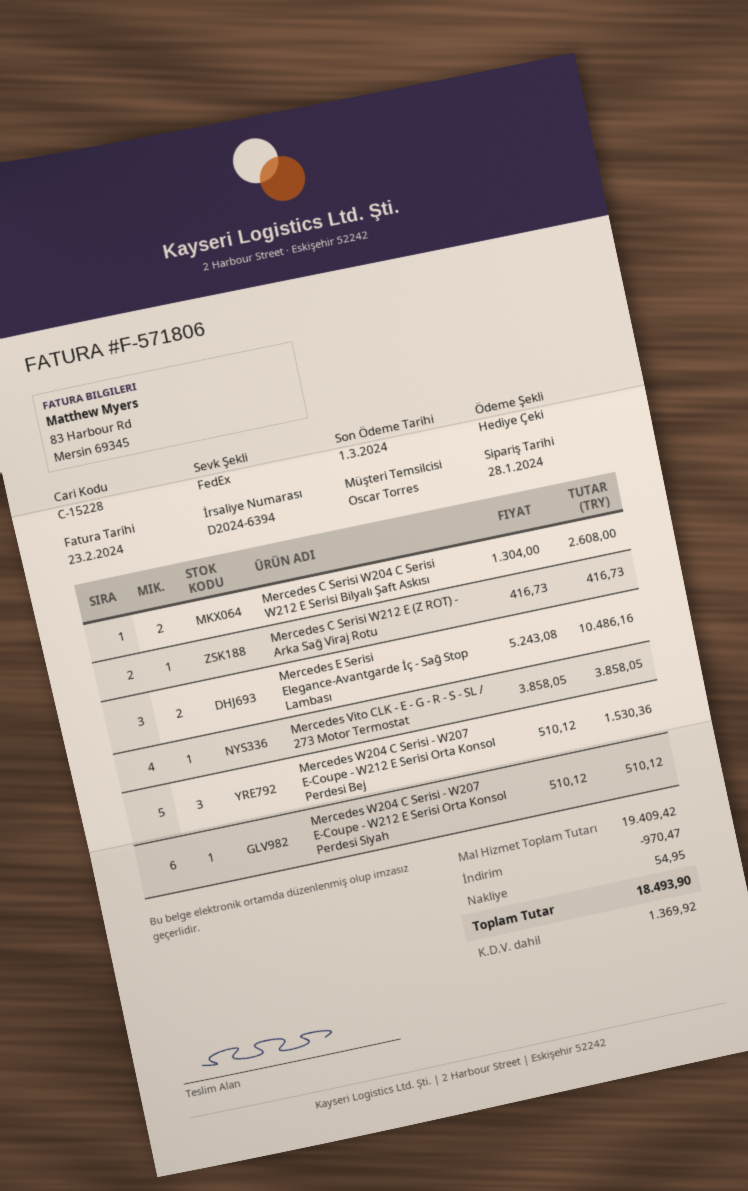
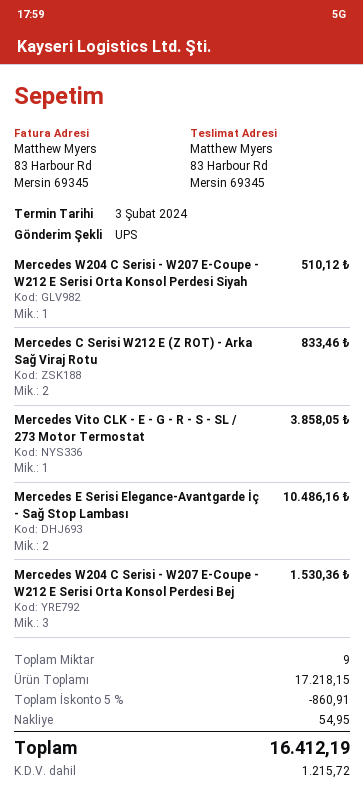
shipping method: FedEx -> UPS
Mercedes C Serisi W204 C Serisi W212 E Serisi Bilyalı Şaft Askısı: 2 for 2608.00 -> none
Mercedes C Serisi W212 E (Z ROT) - Arka Sağ Viraj Rotu: 1 for 416.73 -> 2 for 833.46
subtotal: 19409.42 -> 17218.15
discount: 970.47 -> 860.91
tax: 1369.92 -> 1215.72
total: 18493.90 -> 16412.19

